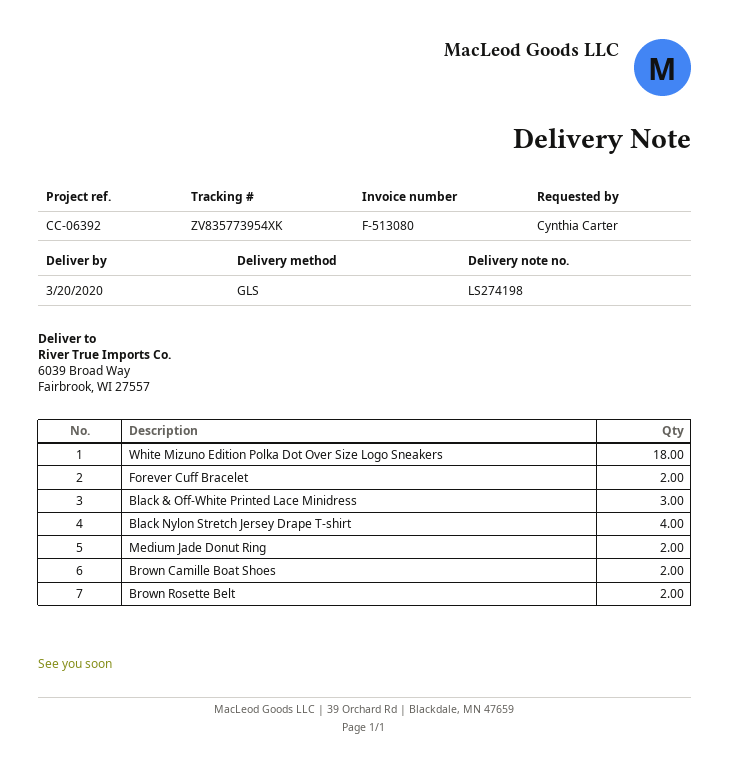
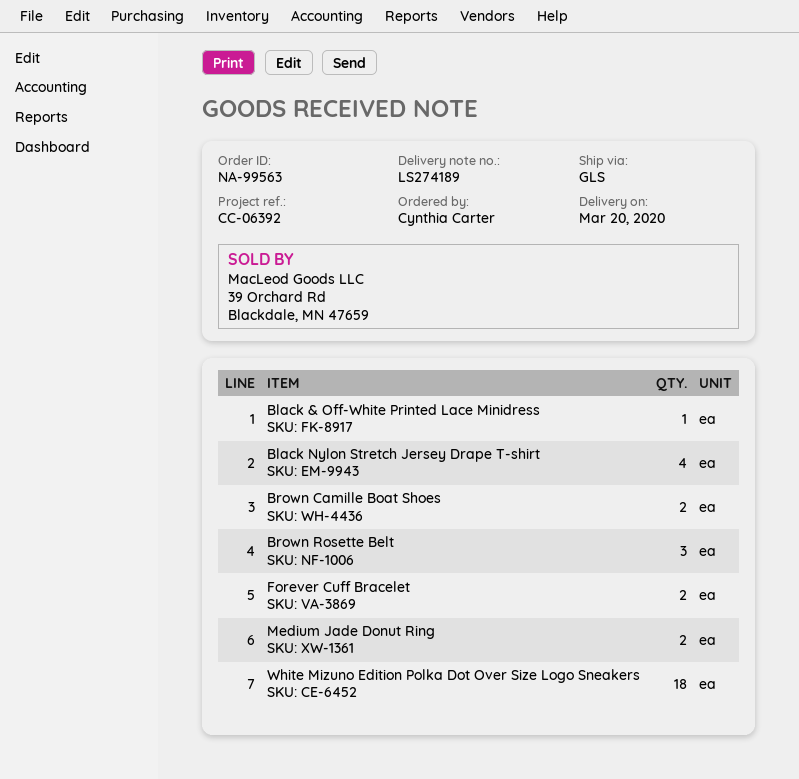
delivery note number: LS274198 -> LS274189
Black & Off-White Printed Lace Minidress: 3 -> 1
Brown Rosette Belt: 2 -> 3

